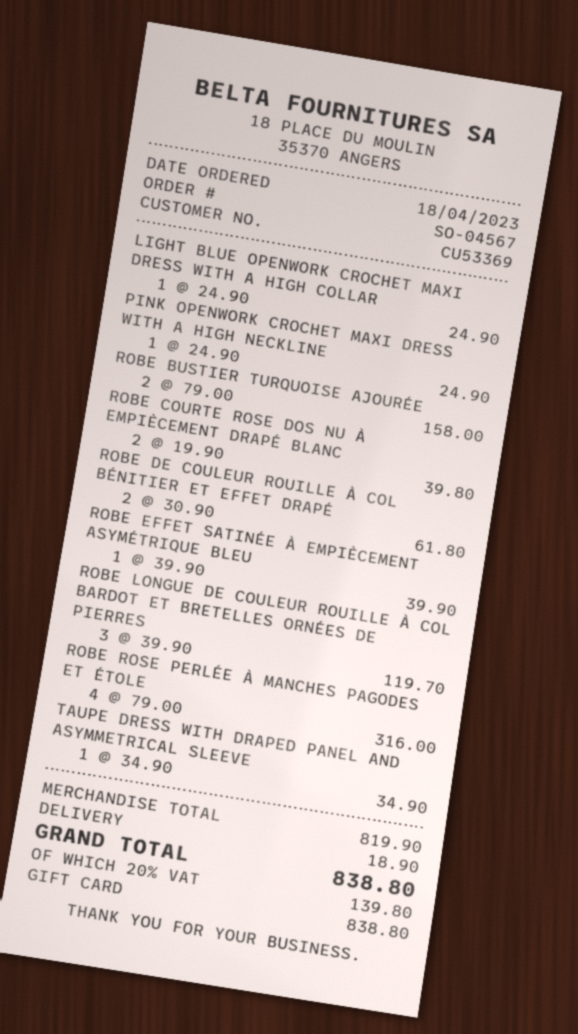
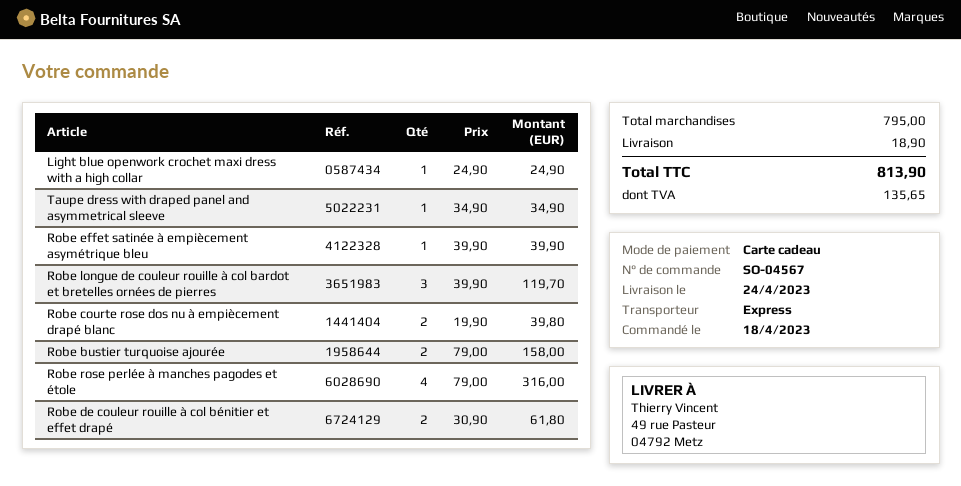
PINK OPENWORK CROCHET MAXI DRESS WITH A HIGH NECKLINE: 1 x 24.90 = 24.90 -> none
subtotal: 819.90 -> 795.00
tax: 139.80 -> 135.65
total: 838.80 -> 813.90

